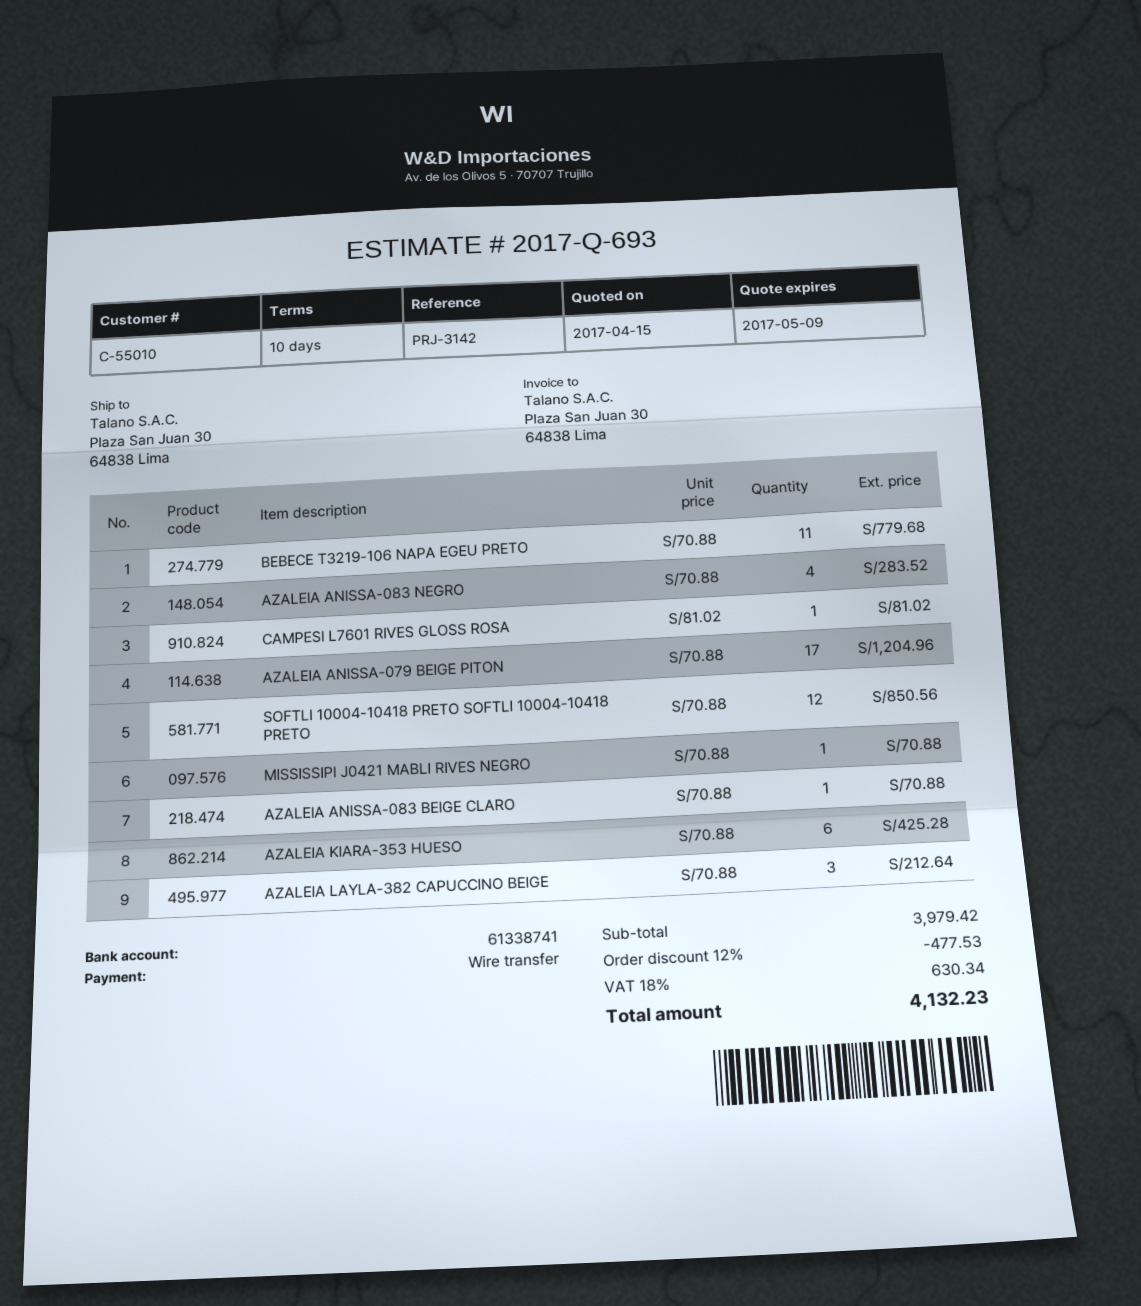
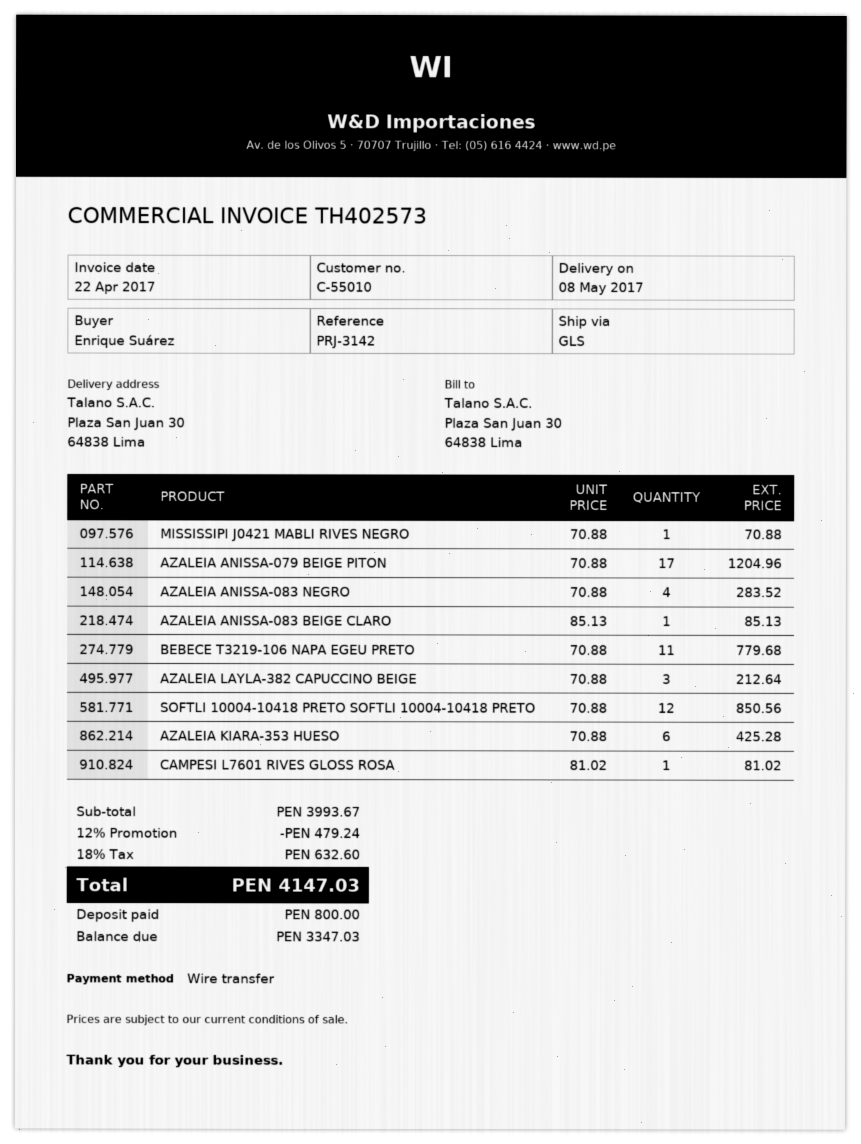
AZALEIA ANISSA-083 BEIGE CLARO: 1 x 70.88 = 70.88 -> 1 x 85.13 = 85.13
subtotal: 3979.42 -> 3993.67
discount: 12% = 477.53 -> 12% = 479.24
tax: 18% = 630.34 -> 18% = 632.60
total: 4132.23 -> 4147.03

